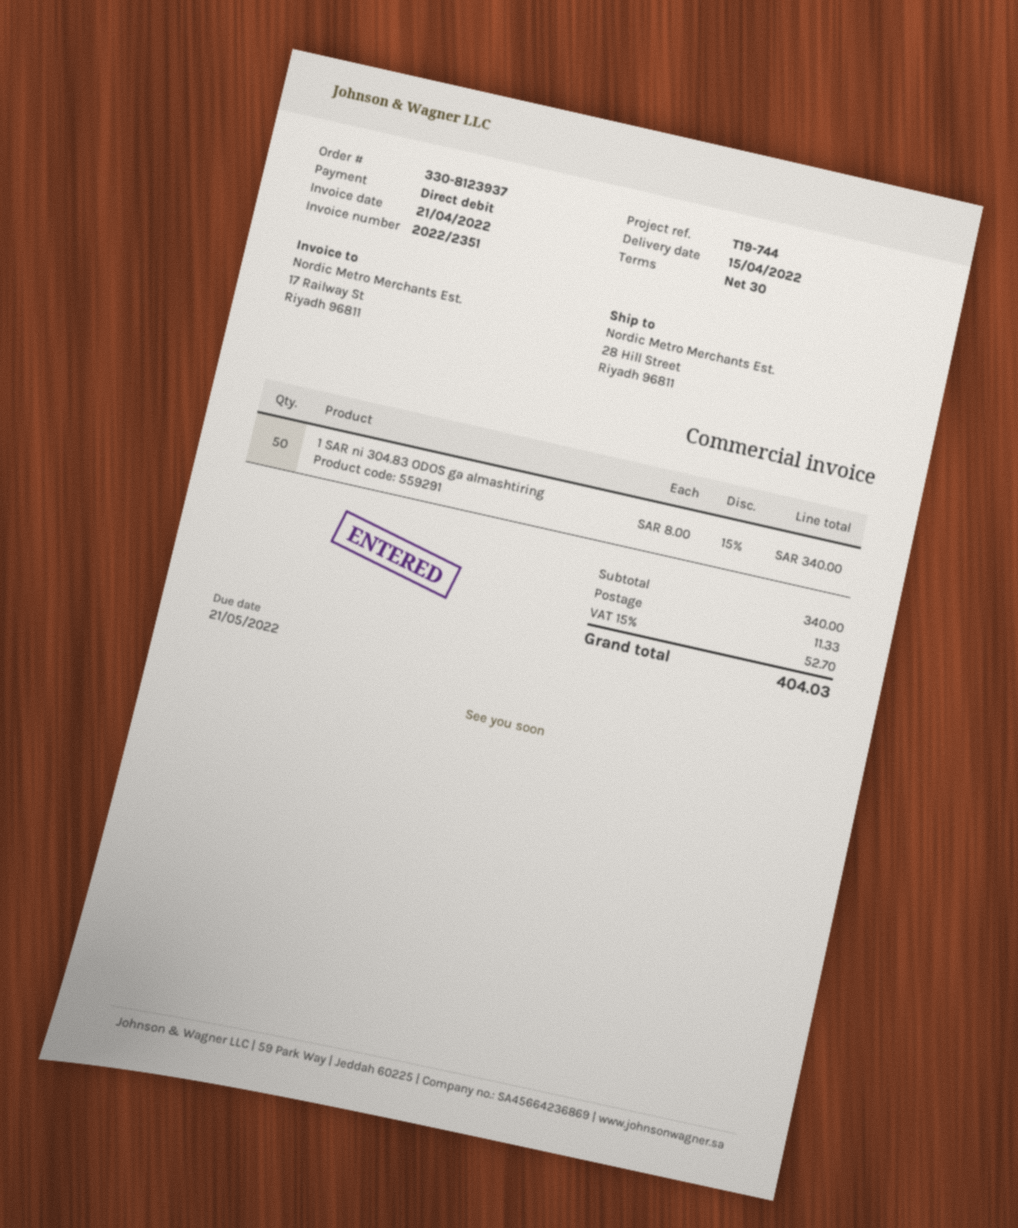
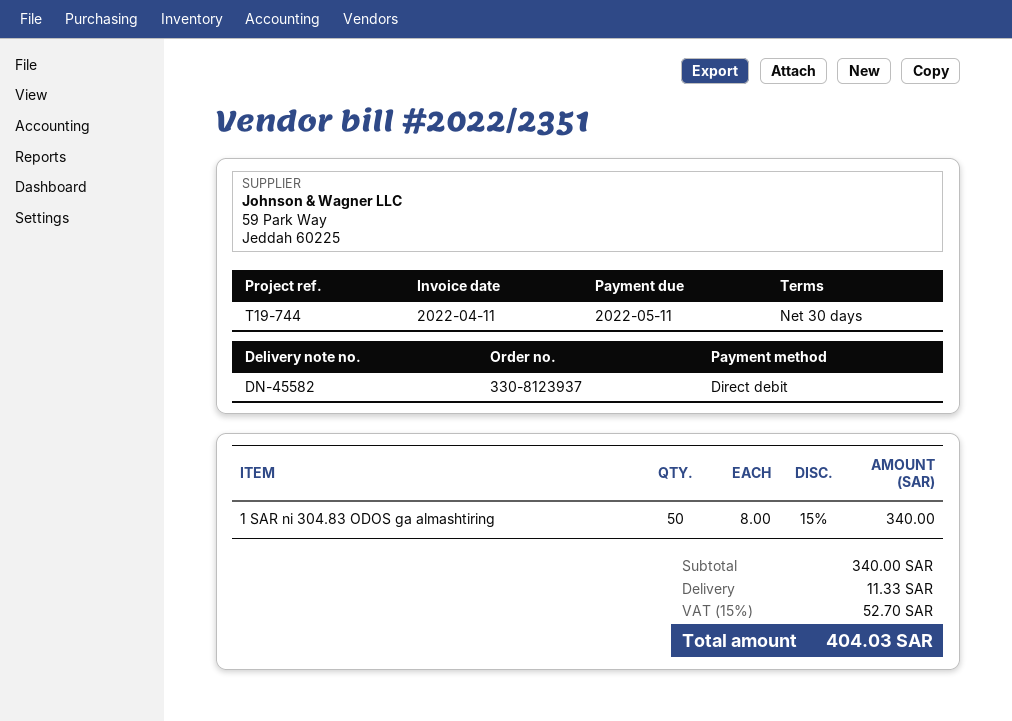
invoice date: 2022-04-21 -> 2022-04-11
due date: 2022-05-21 -> 2022-05-11

